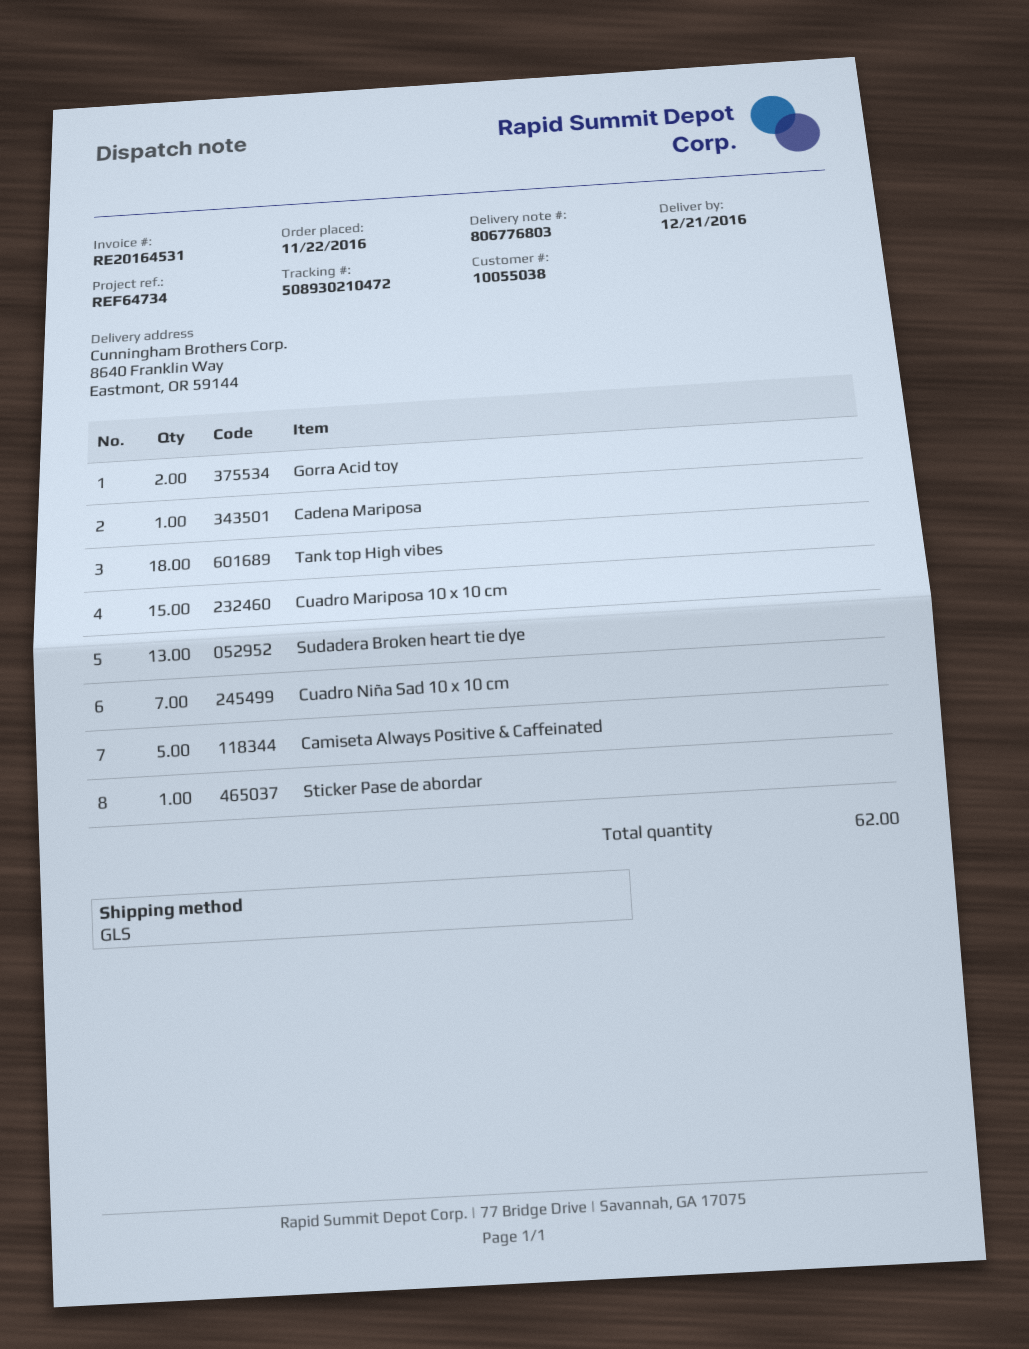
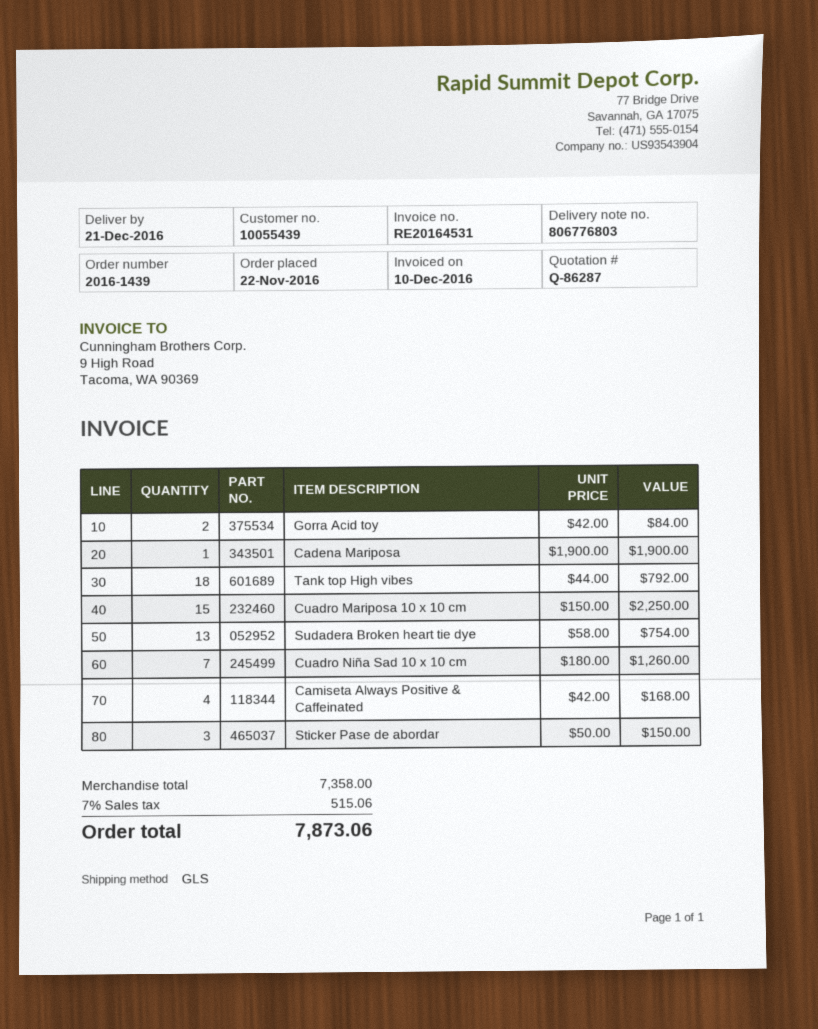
customer number: 10055038 -> 10055439
Camiseta Always Positive & Caffeinated: 5 -> 4
Sticker Pase de abordar: 1 -> 3

